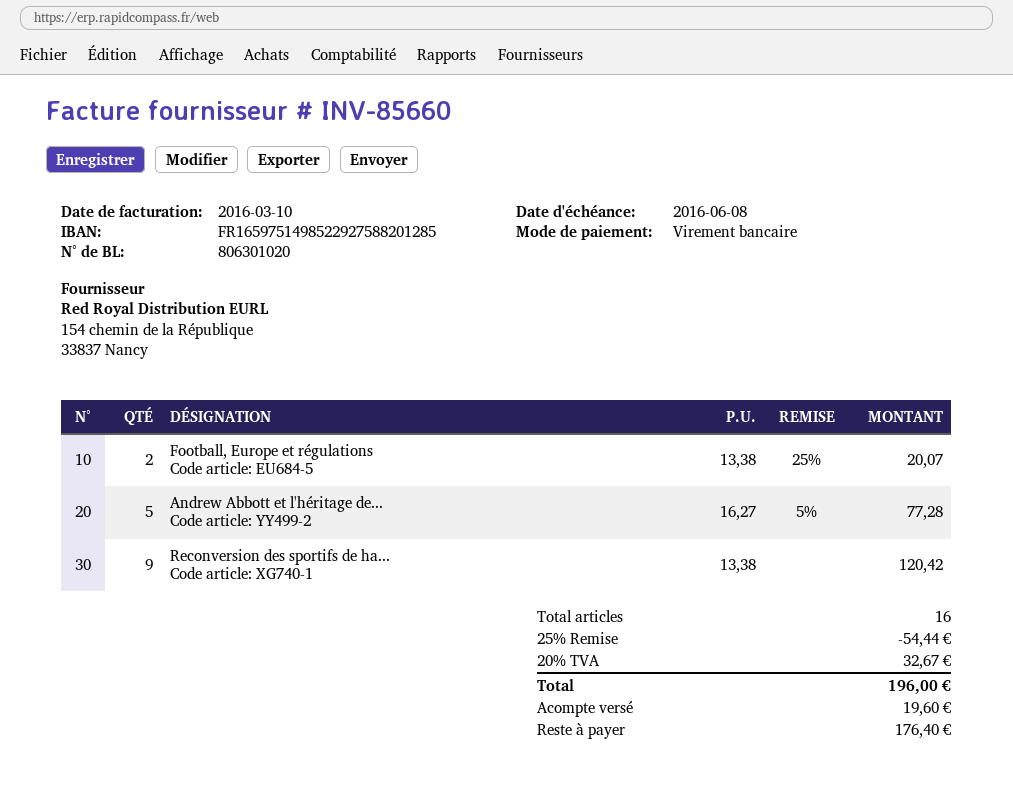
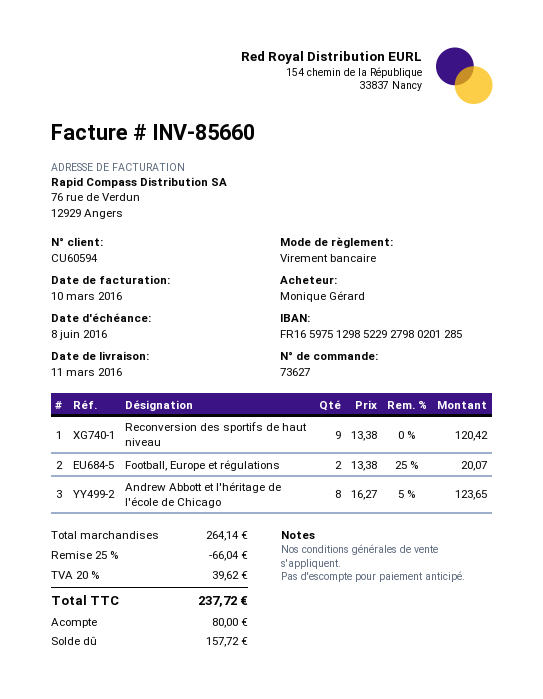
bank account: FR1659751498522927588201285 -> FR1659751298522927980201285
Andrew Abbott et l'héritage de...: 5 x 16.27 - 5% = 77.28 -> 8 x 16.27 - 5% = 123.65
discount: 25% = 54.44 -> 25% = 66.04
tax: 20% = 32.67 -> 20% = 39.62
total: 196.00 -> 237.72
deposit: 19.60 -> 80.00
balance: 176.40 -> 157.72

